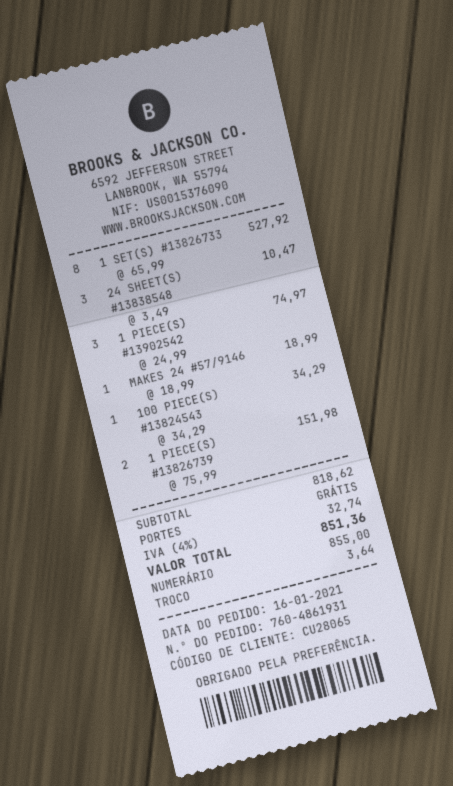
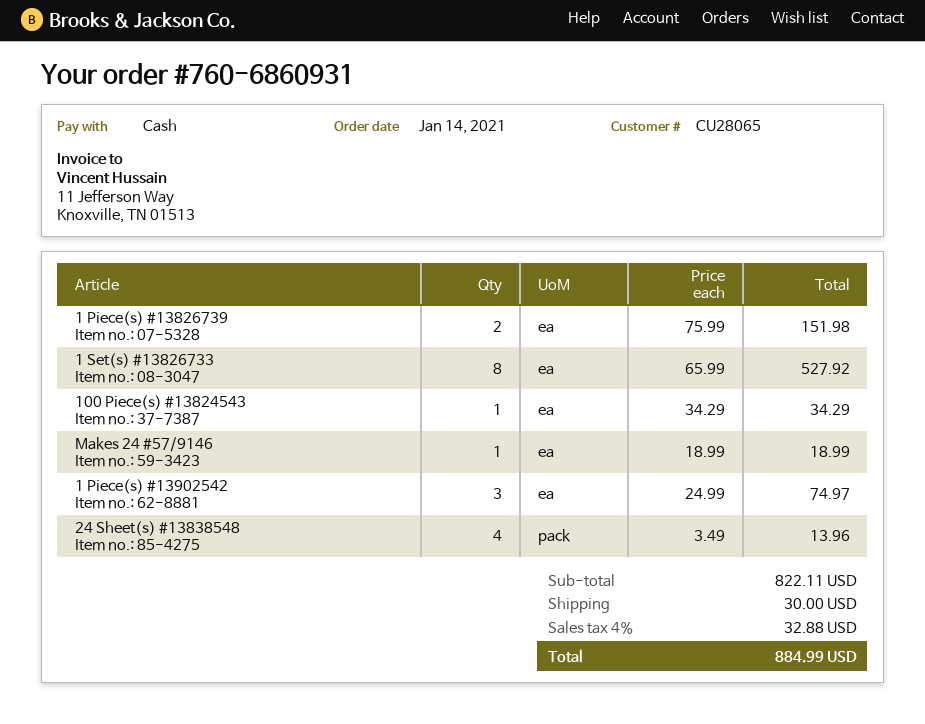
order number: 760-4861931 -> 760-6860931
order date: 2021-01-16 -> 2021-01-14
24 SHEET(S) #13838548: 3 x 3.49 = 10.47 -> 4 x 3.49 = 13.96
subtotal: 818.62 -> 822.11
shipping: 0.00 -> 30.00
tax: 4% = 32.74 -> 4% = 32.88
total: 851.36 -> 884.99

